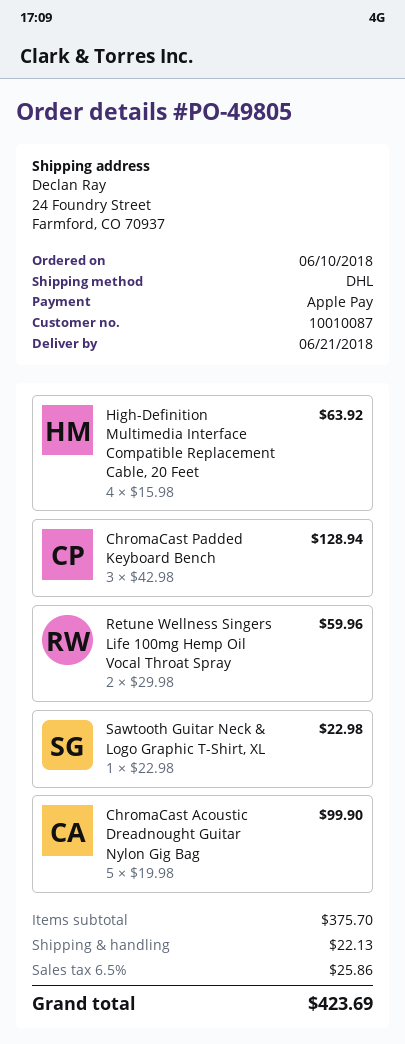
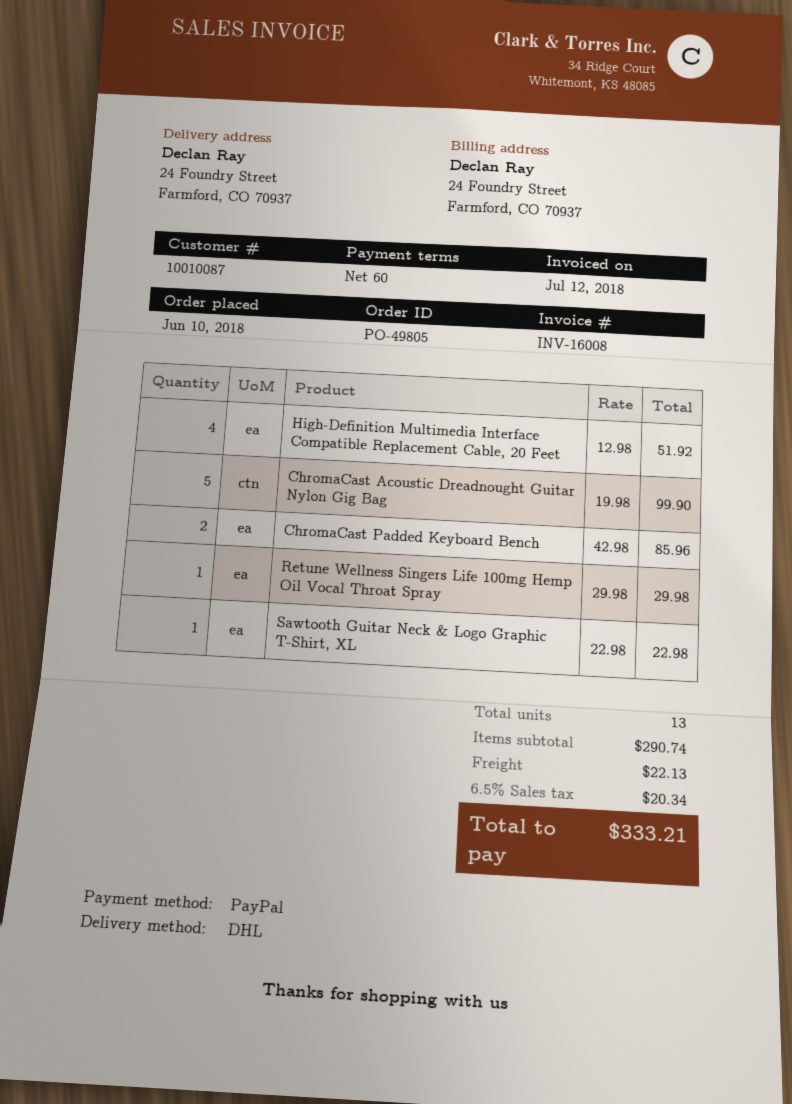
payment method: Apple Pay -> PayPal
High-Definition Multimedia Interface Compatible Replacement Cable, 20 Feet: 4 x 15.98 = 63.92 -> 4 x 12.98 = 51.92
ChromaCast Padded Keyboard Bench: 3 x 42.98 = 128.94 -> 2 x 42.98 = 85.96
Retune Wellness Singers Life 100mg Hemp Oil Vocal Throat Spray: 2 x 29.98 = 59.96 -> 1 x 29.98 = 29.98
subtotal: 375.70 -> 290.74
tax: 6.5% = 25.86 -> 6.5% = 20.34
total: 423.69 -> 333.21

